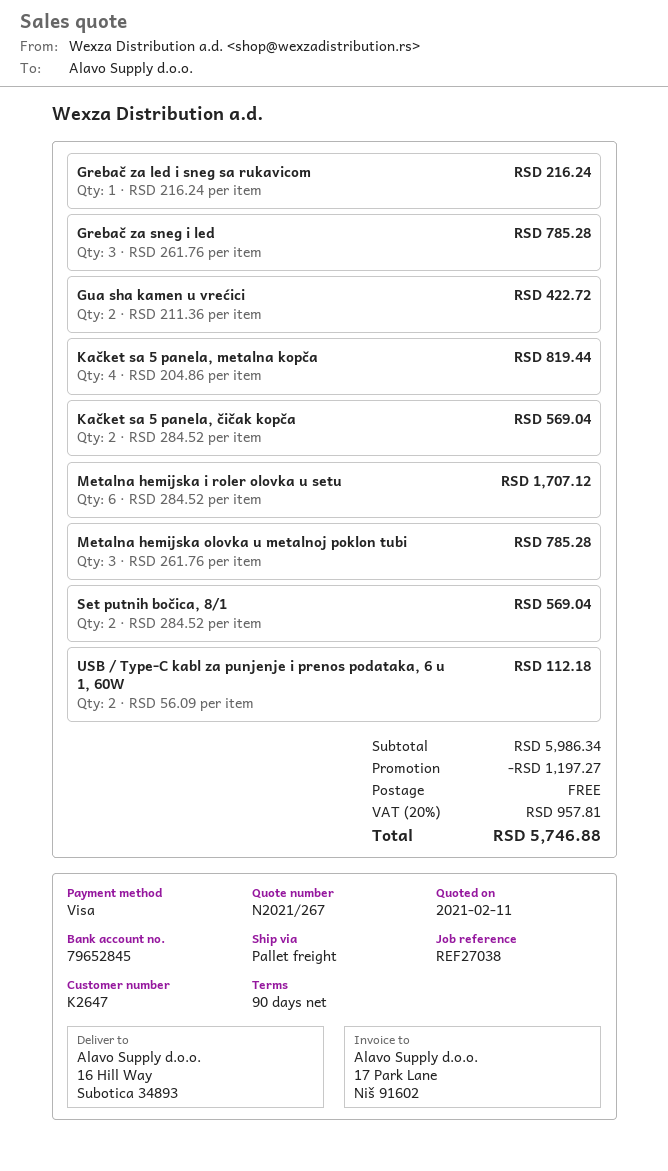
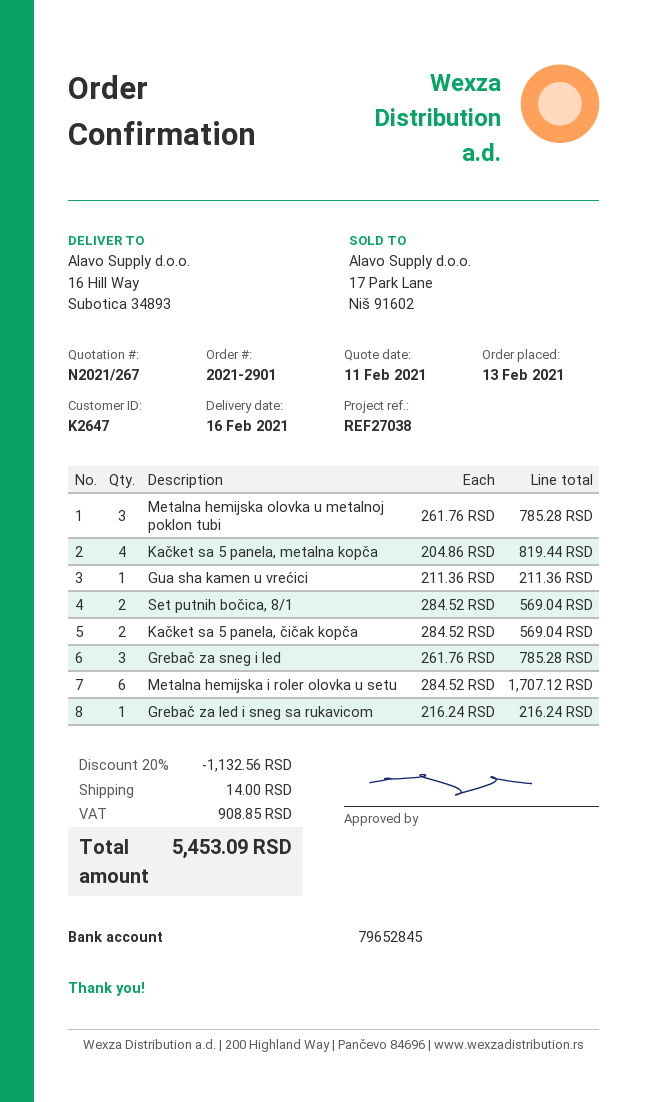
Gua sha kamen u vrećici: 2 x 211.36 = 422.72 -> 1 x 211.36 = 211.36
USB / Type-C kabl za punjenje i prenos podataka, 6 u 1, 60W: 2 x 56.09 = 112.18 -> none
discount: 1197.27 -> 1132.56
shipping: 0.00 -> 14.00
tax: 957.81 -> 908.85
total: 5746.88 -> 5453.09

